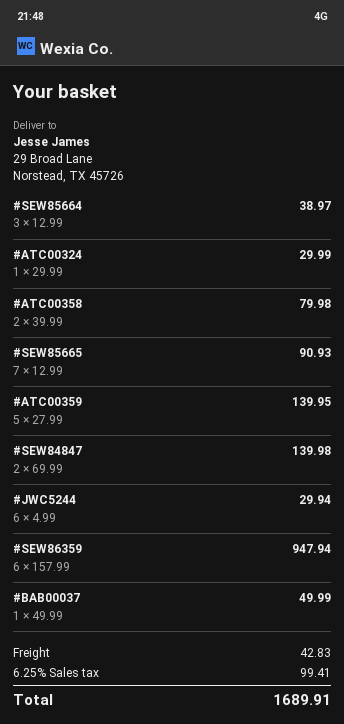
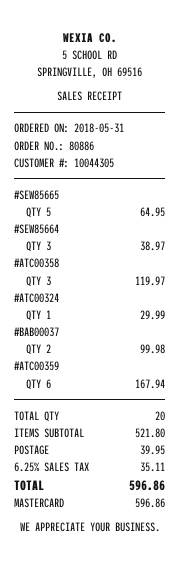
#ATC00358: 2 for 79.98 -> 3 for 119.97
#SEW85665: 7 for 90.93 -> 5 for 64.95
#ATC00359: 5 for 139.95 -> 6 for 167.94
#SEW84847: 2 for 139.98 -> none
#JWC5244: 6 for 29.94 -> none
#SEW86359: 6 for 947.94 -> none
#BAB00037: 1 for 49.99 -> 2 for 99.98
shipping: 42.83 -> 39.95
tax: 6.25% = 99.41 -> 6.25% = 35.11
total: 1689.91 -> 596.86

